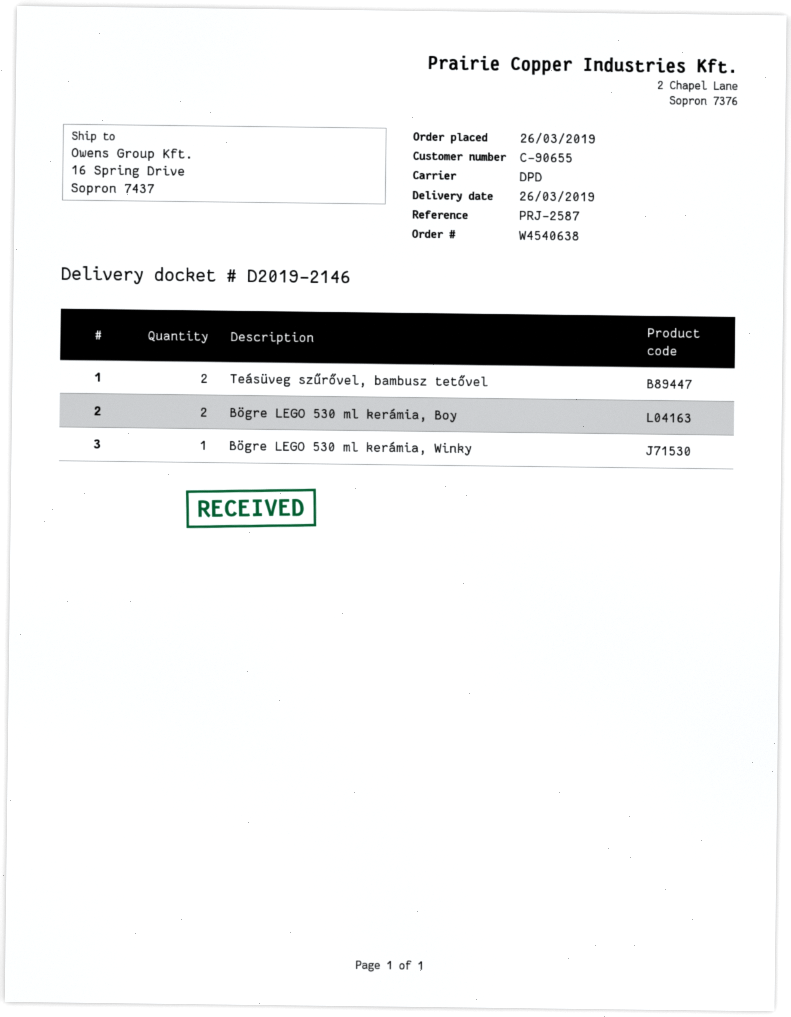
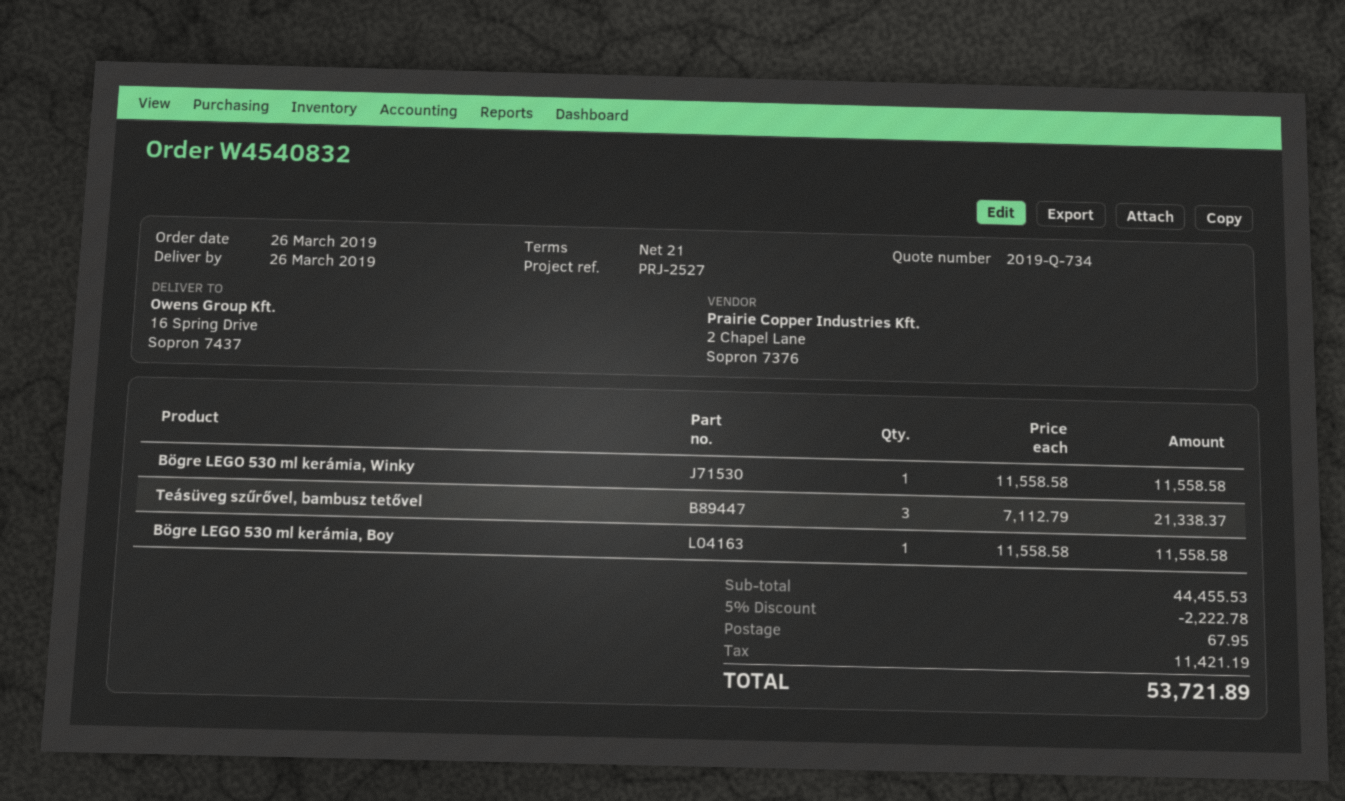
order number: W4540638 -> W4540832
reference: PRJ-2587 -> PRJ-2527
Teásüveg szűrővel, bambusz tetővel: 2 -> 3
Bögre LEGO 530 ml kerámia, Boy: 2 -> 1

